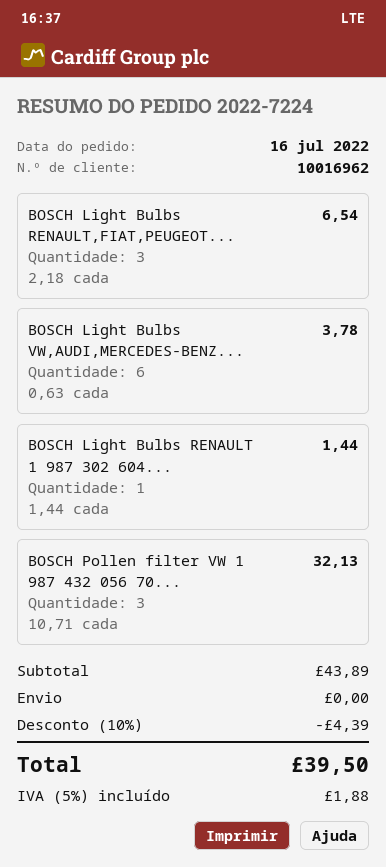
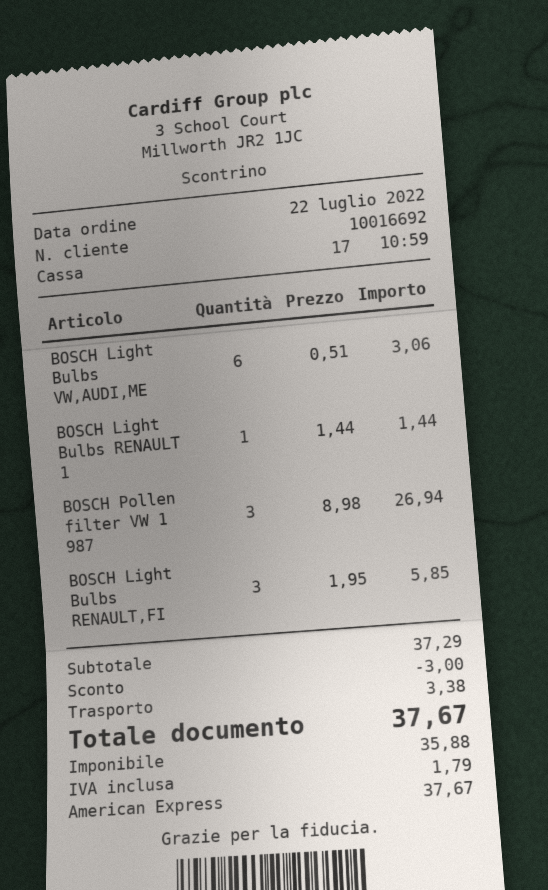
order date: 2022-07-16 -> 2022-07-22
customer number: 10016962 -> 10016692
BOSCH Light Bulbs RENAULT,FIAT,PEUGEOT...: 3 x 2.18 = 6.54 -> 3 x 1.95 = 5.85
BOSCH Light Bulbs VW,AUDI,MERCEDES-BENZ...: 6 x 0.63 = 3.78 -> 6 x 0.51 = 3.06
BOSCH Pollen filter VW 1 987 432 056 70...: 3 x 10.71 = 32.13 -> 3 x 8.98 = 26.94
subtotal: 43.89 -> 37.29
discount: 4.39 -> 3.00
shipping: 0.00 -> 3.38
tax: 1.88 -> 1.79
total: 39.50 -> 37.67

